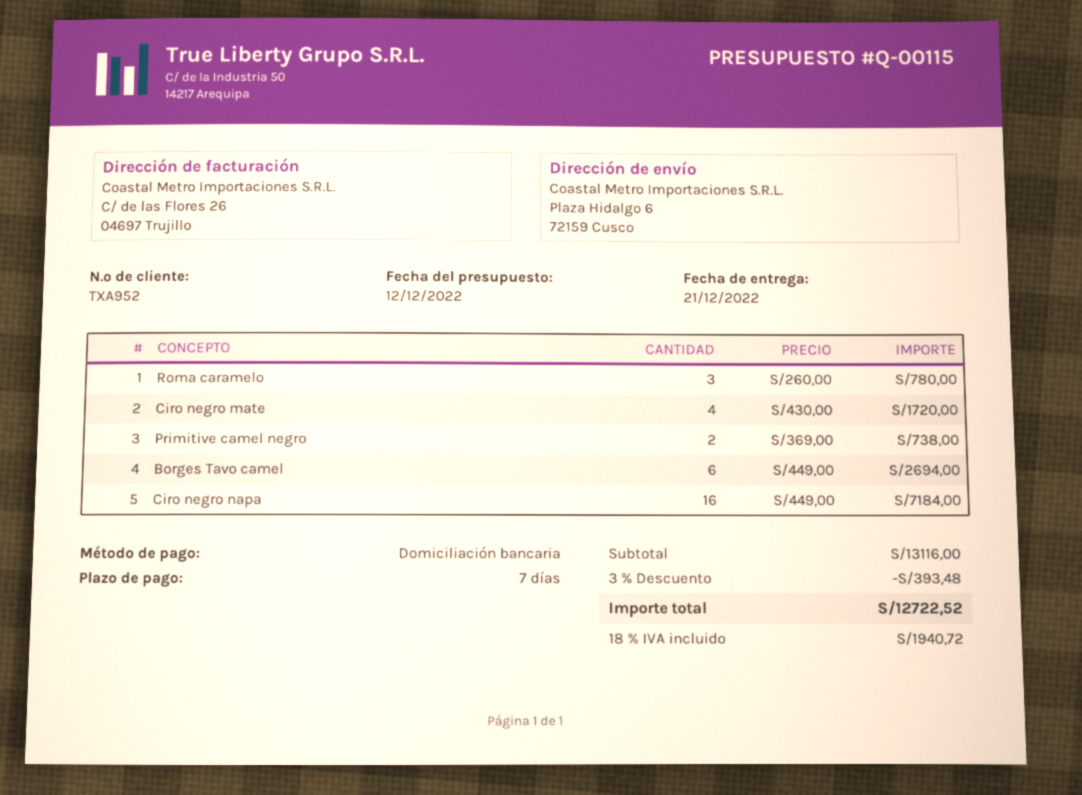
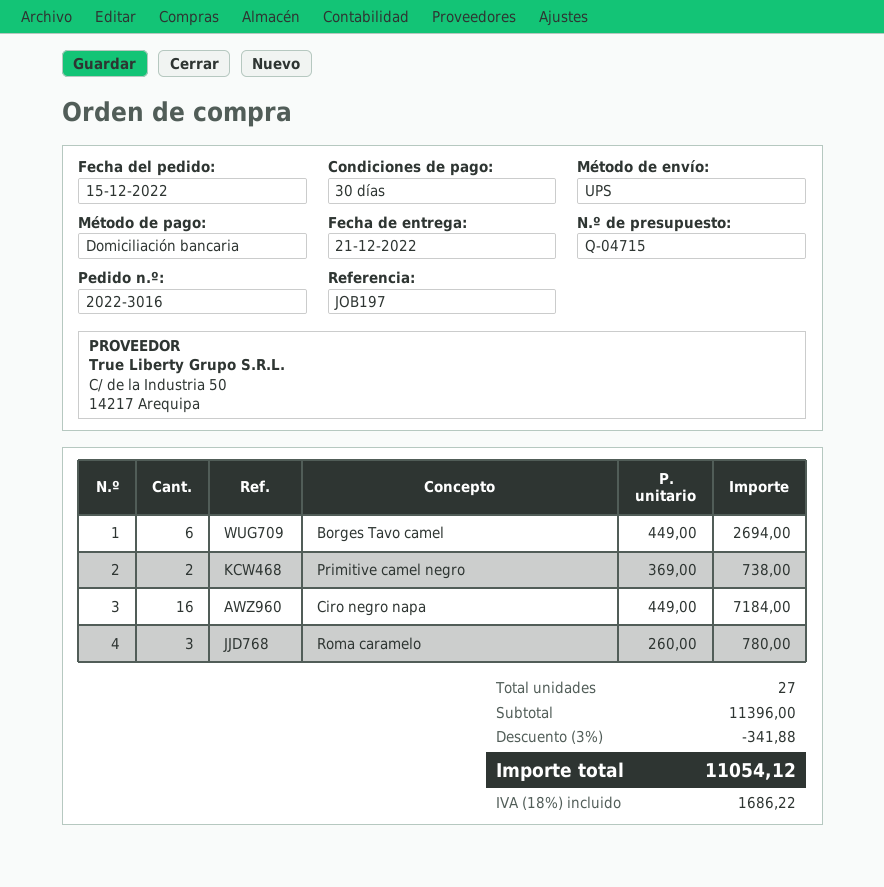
quote number: Q-00115 -> Q-04715
payment terms: 7 days -> 30 days
Ciro negro mate: 4 x 430.00 = 1720.00 -> none
subtotal: 13116.00 -> 11396.00
discount: 3% = 393.48 -> 3% = 341.88
tax: 18% = 1940.72 -> 18% = 1686.22
total: 12722.52 -> 11054.12

